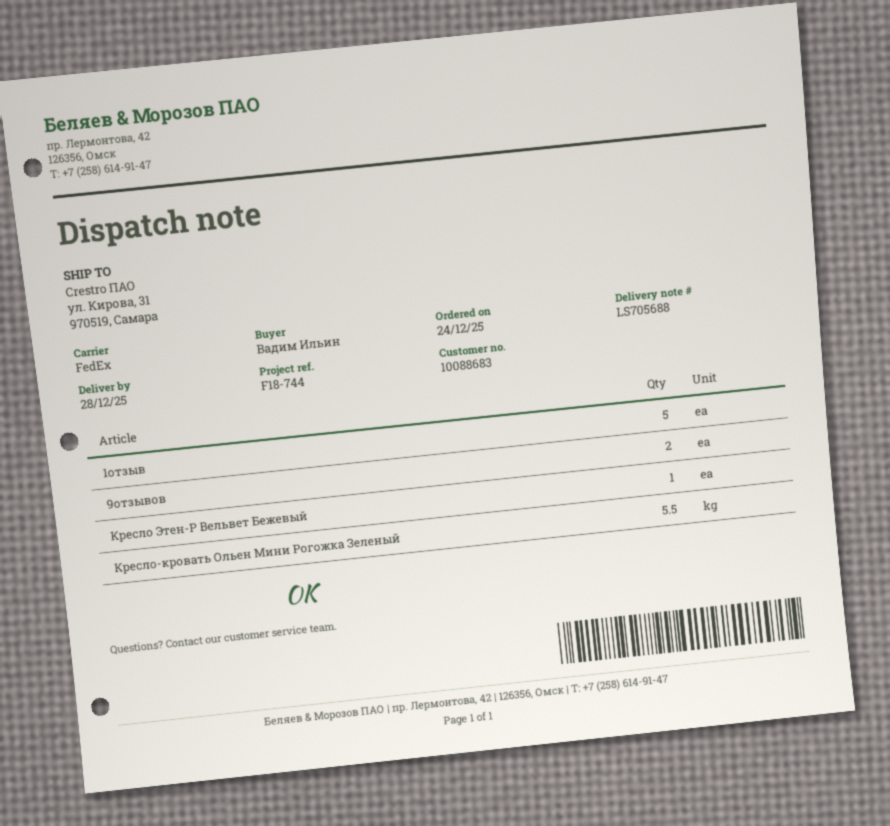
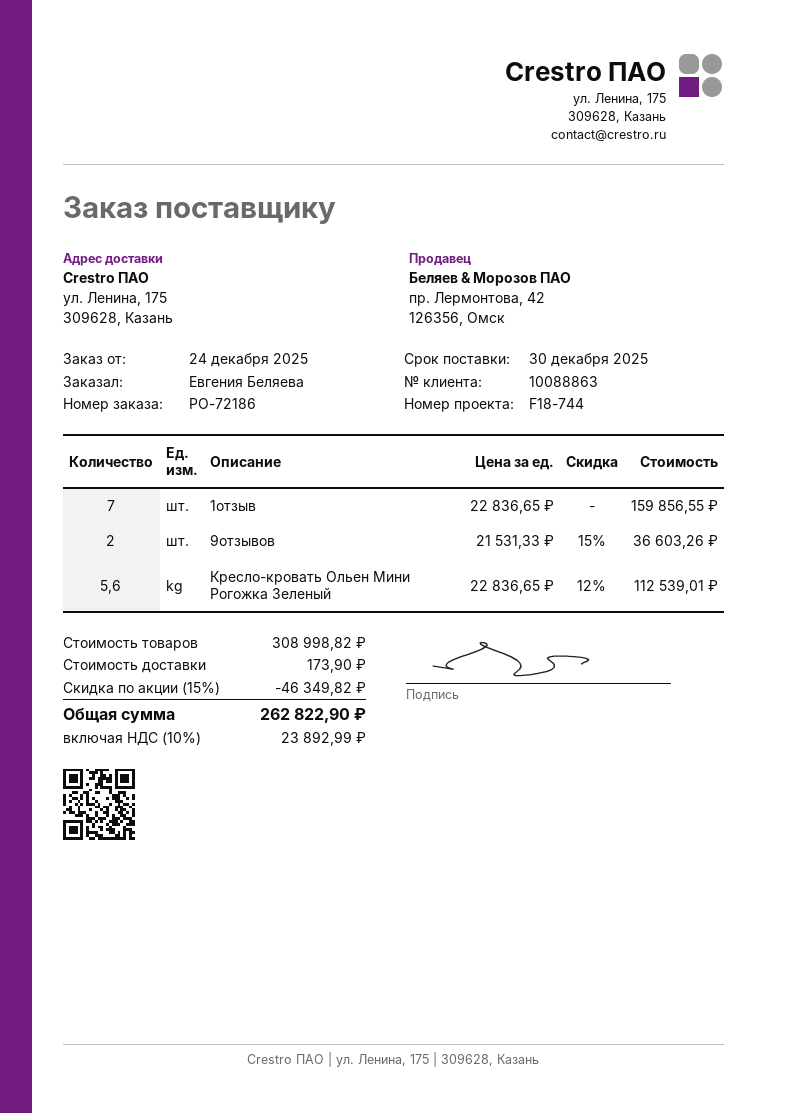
delivery date: 2025-12-28 -> 2025-12-30
customer number: 10088683 -> 10088863
ordered by: Вадим Ильин -> Евгения Беляева
ship to: ул. Кирова, 31, 970519, Самара -> ул. Ленина, 175, 309628, Казань
1отзыв: 5 -> 7
Кресло Этен-Р Вельвет Бежевый: 1 -> none
Кресло-кровать Ольен Мини Рогожка Зеленый: 5.5 -> 5.6

